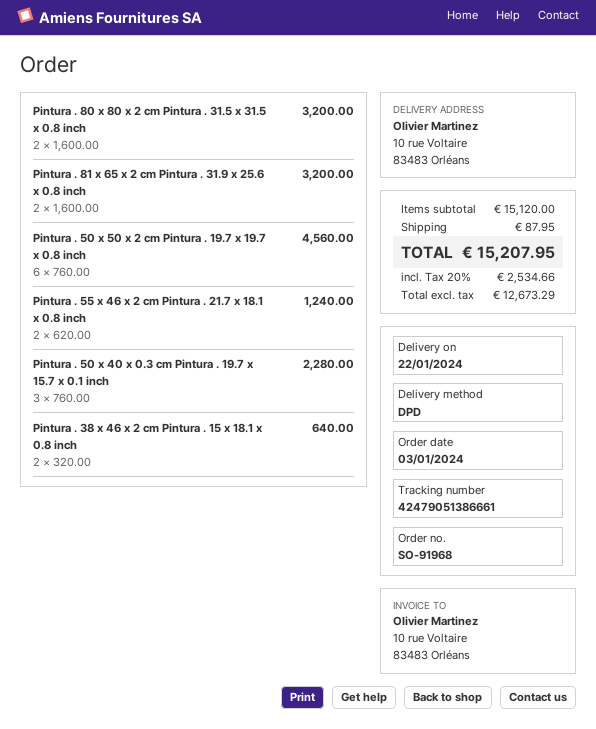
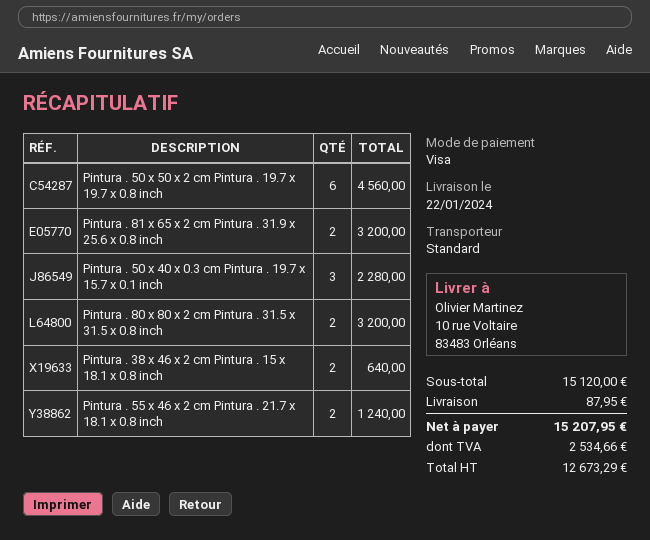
shipping method: DPD -> standard

